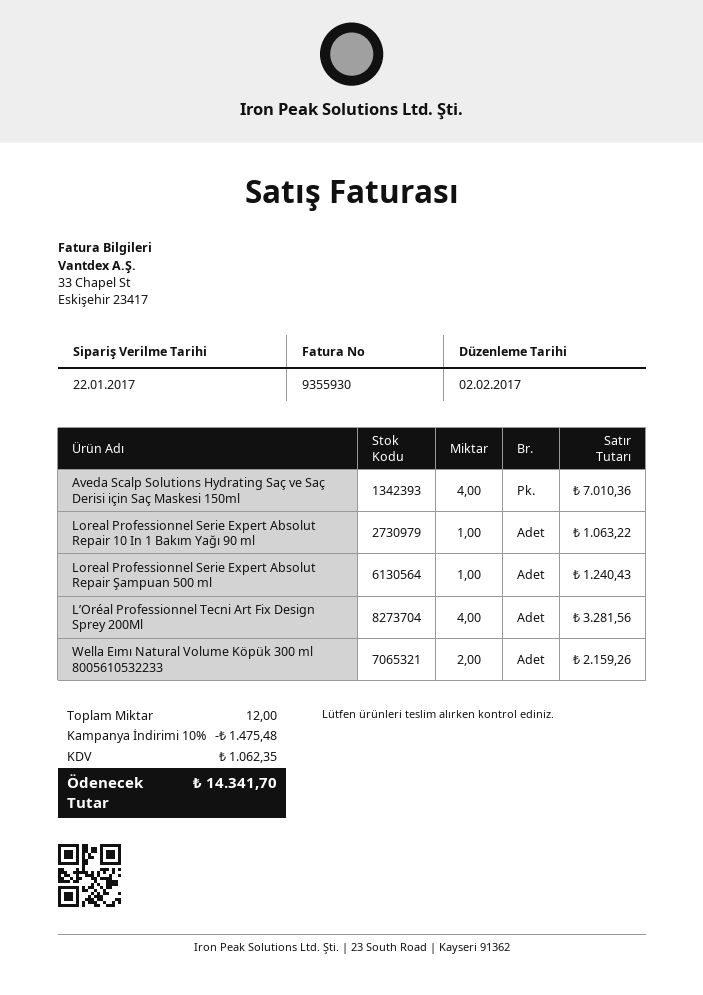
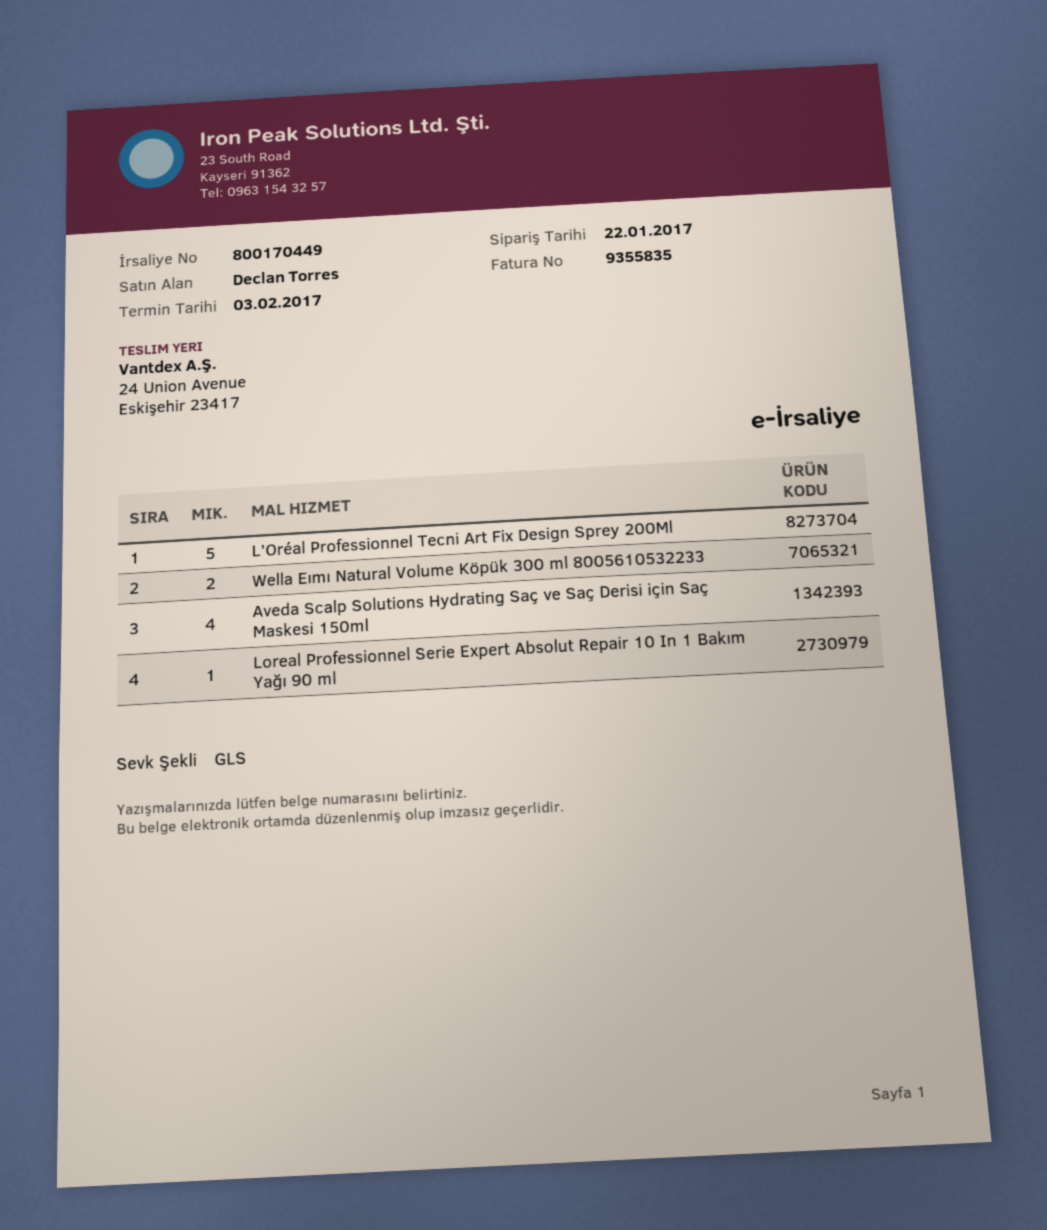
invoice number: 9355930 -> 9355835
Loreal Professionnel Serie Expert Absolut Repair Şampuan 500 ml: 1 -> none
L’Oréal Professionnel Tecni Art Fix Design Sprey 200Ml: 4 -> 5

